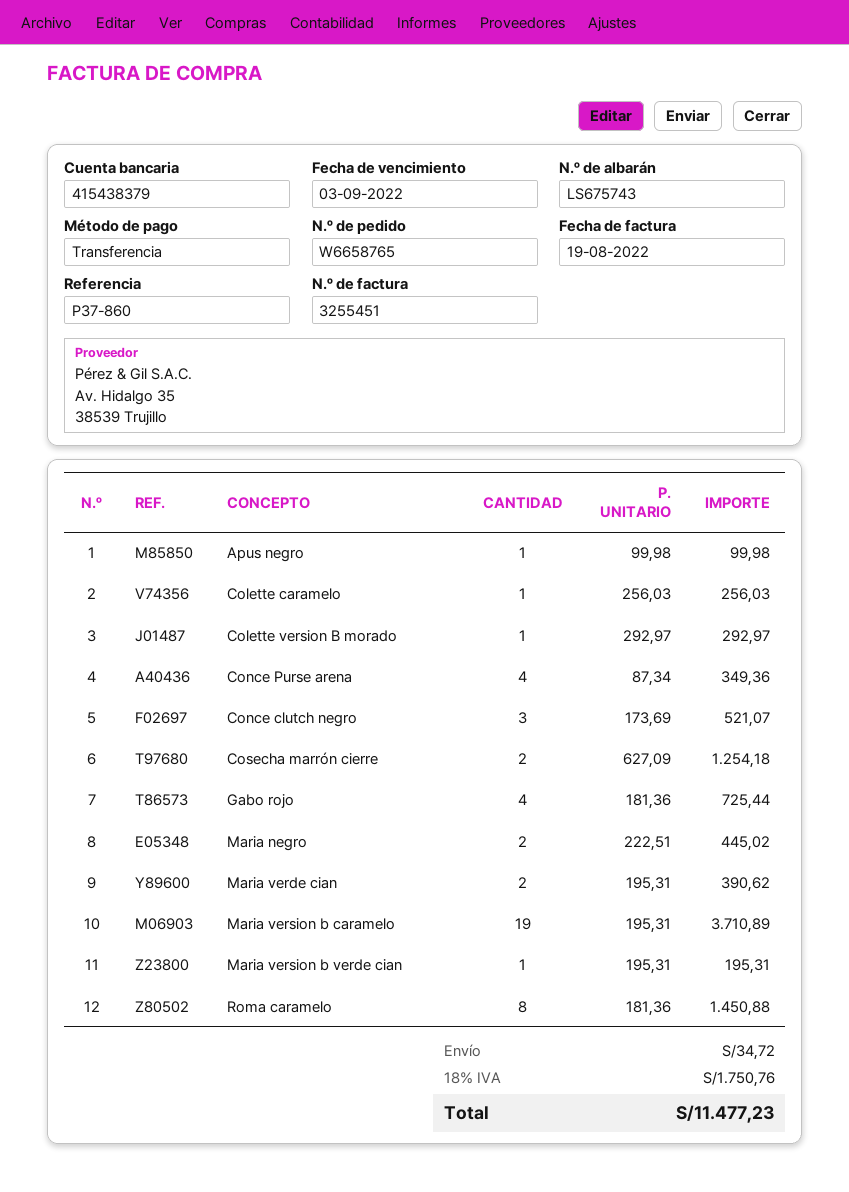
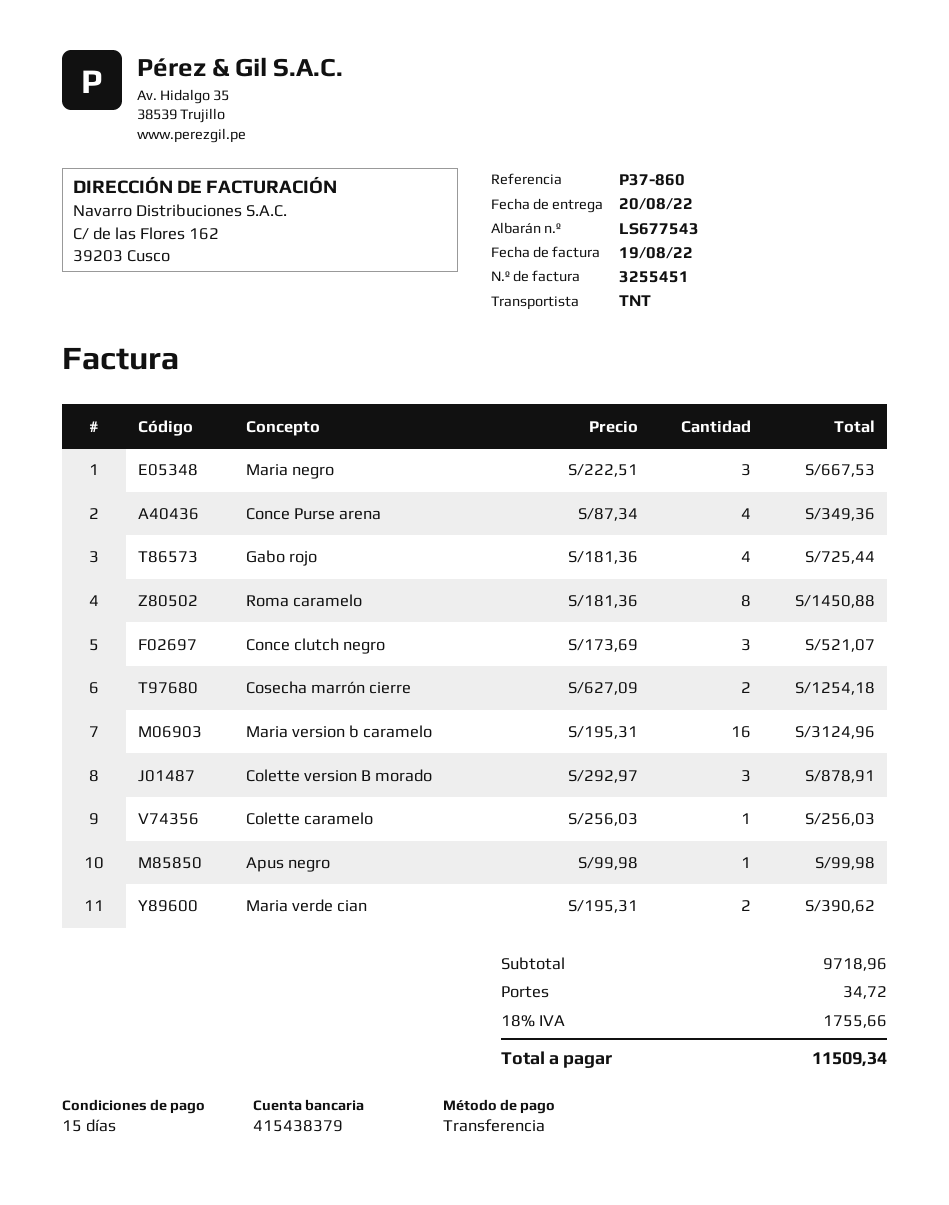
delivery note number: LS675743 -> LS677543
Colette version B morado: 1 x 292.97 = 292.97 -> 3 x 292.97 = 878.91
Maria negro: 2 x 222.51 = 445.02 -> 3 x 222.51 = 667.53
Maria version b caramelo: 19 x 195.31 = 3710.89 -> 16 x 195.31 = 3124.96
Maria version b verde cian: 1 x 195.31 = 195.31 -> none
tax: 18% = 1750.76 -> 18% = 1755.66
total: 11477.23 -> 11509.34

